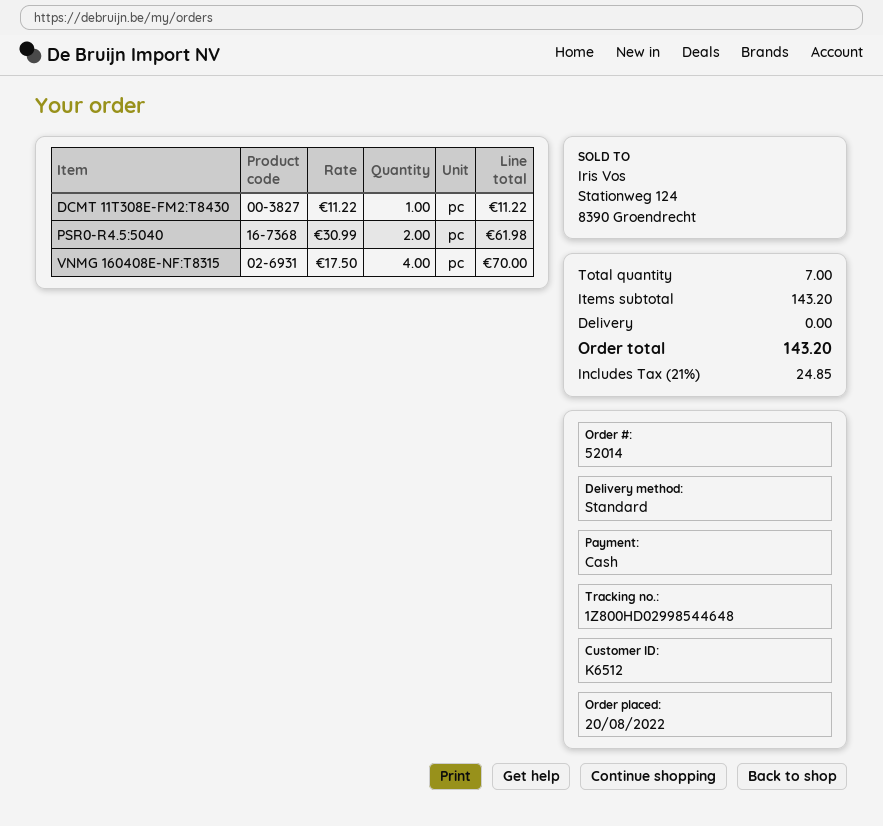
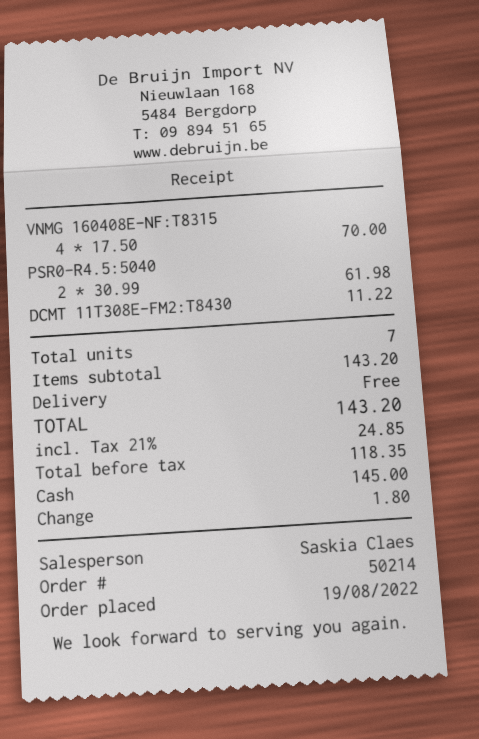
order number: 52014 -> 50214
order date: 2022-08-20 -> 2022-08-19

